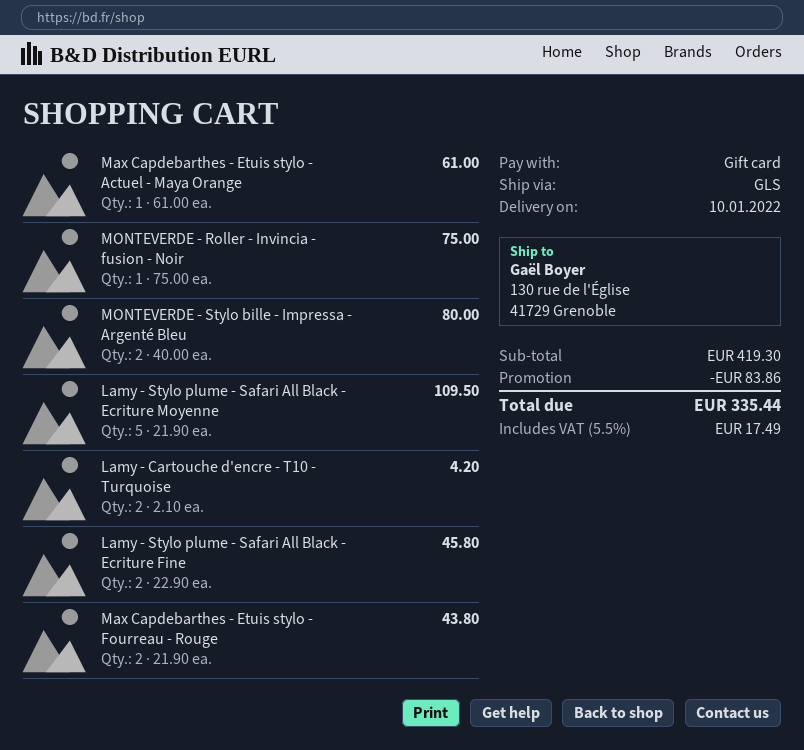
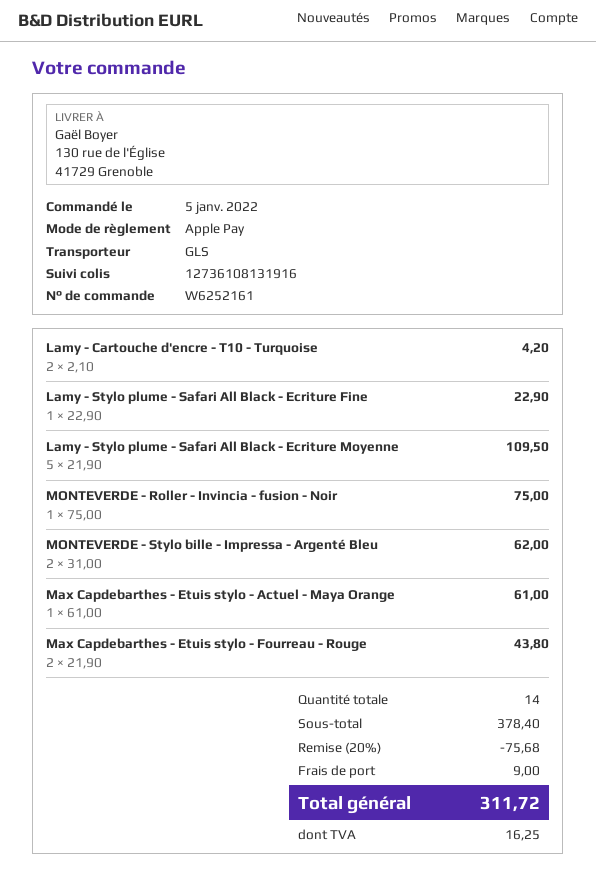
payment method: gift card -> Apple Pay
MONTEVERDE - Stylo bille - Impressa - Argenté Bleu: 2 x 40.00 = 80.00 -> 2 x 31.00 = 62.00
Lamy - Stylo plume - Safari All Black - Ecriture Fine: 2 x 22.90 = 45.80 -> 1 x 22.90 = 22.90
subtotal: 419.30 -> 378.40
discount: 83.86 -> 75.68
shipping: none -> 9.00
tax: 17.49 -> 16.25
total: 335.44 -> 311.72

